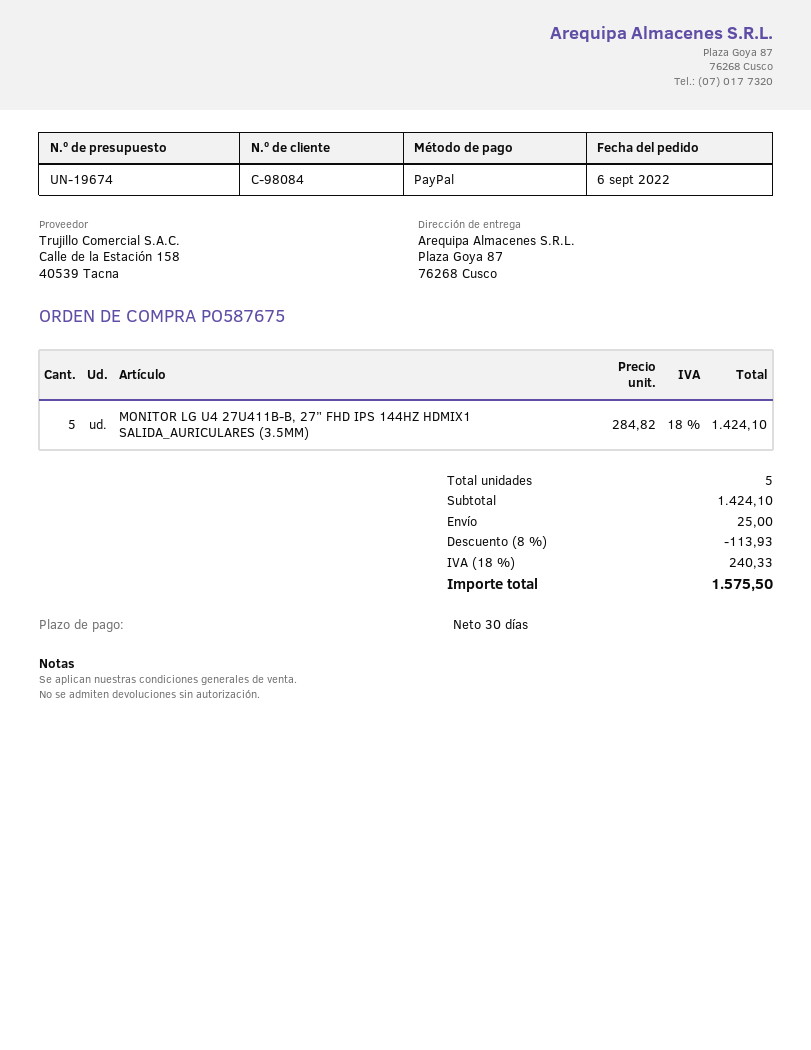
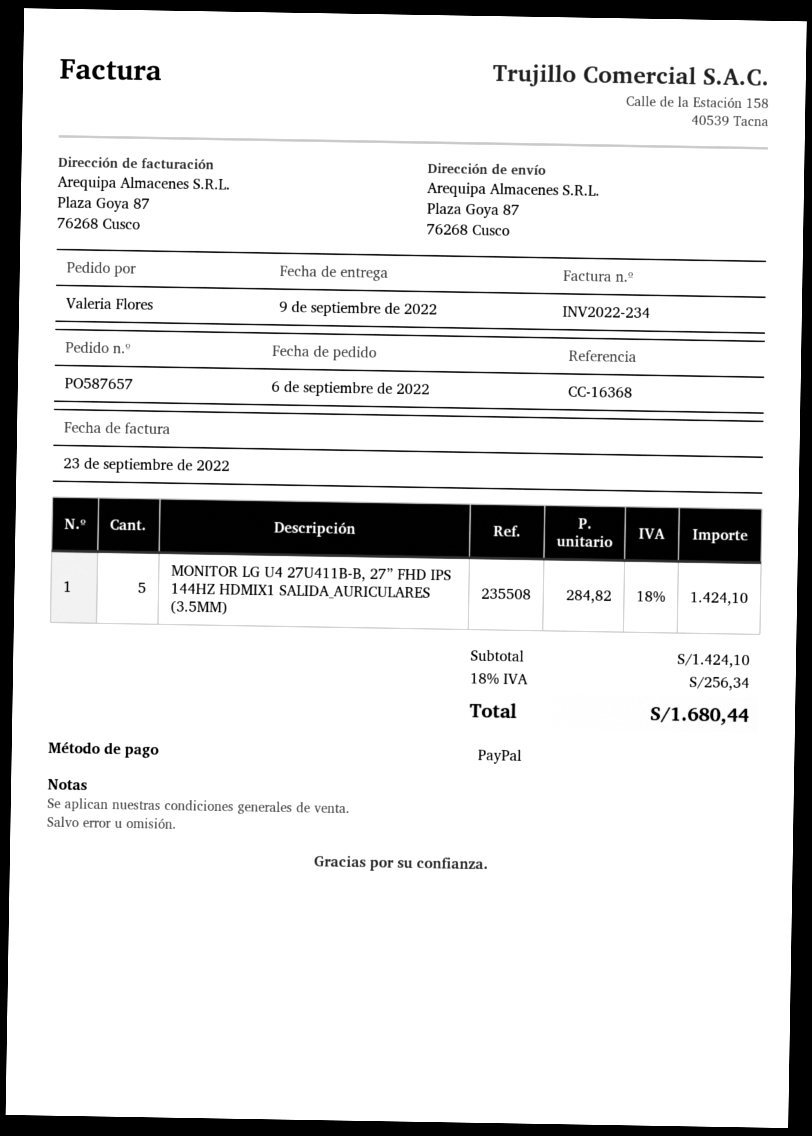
order number: PO587675 -> PO587657
discount: 8% = 113.93 -> none
shipping: 25.00 -> none
tax: 18% = 240.33 -> 18% = 256.34
total: 1575.50 -> 1680.44

